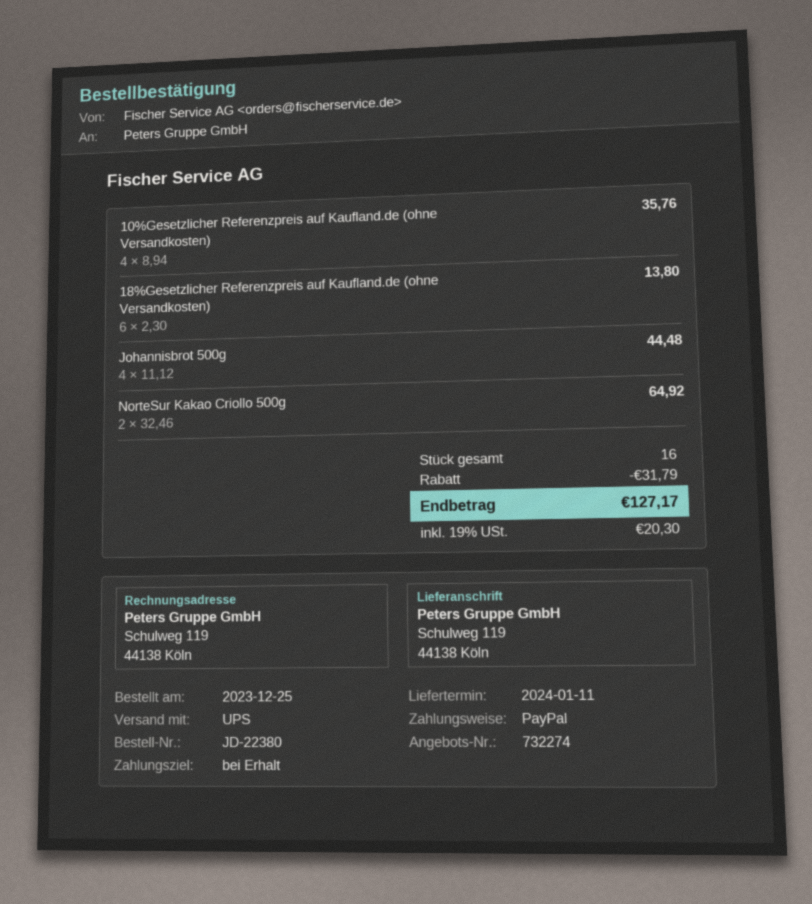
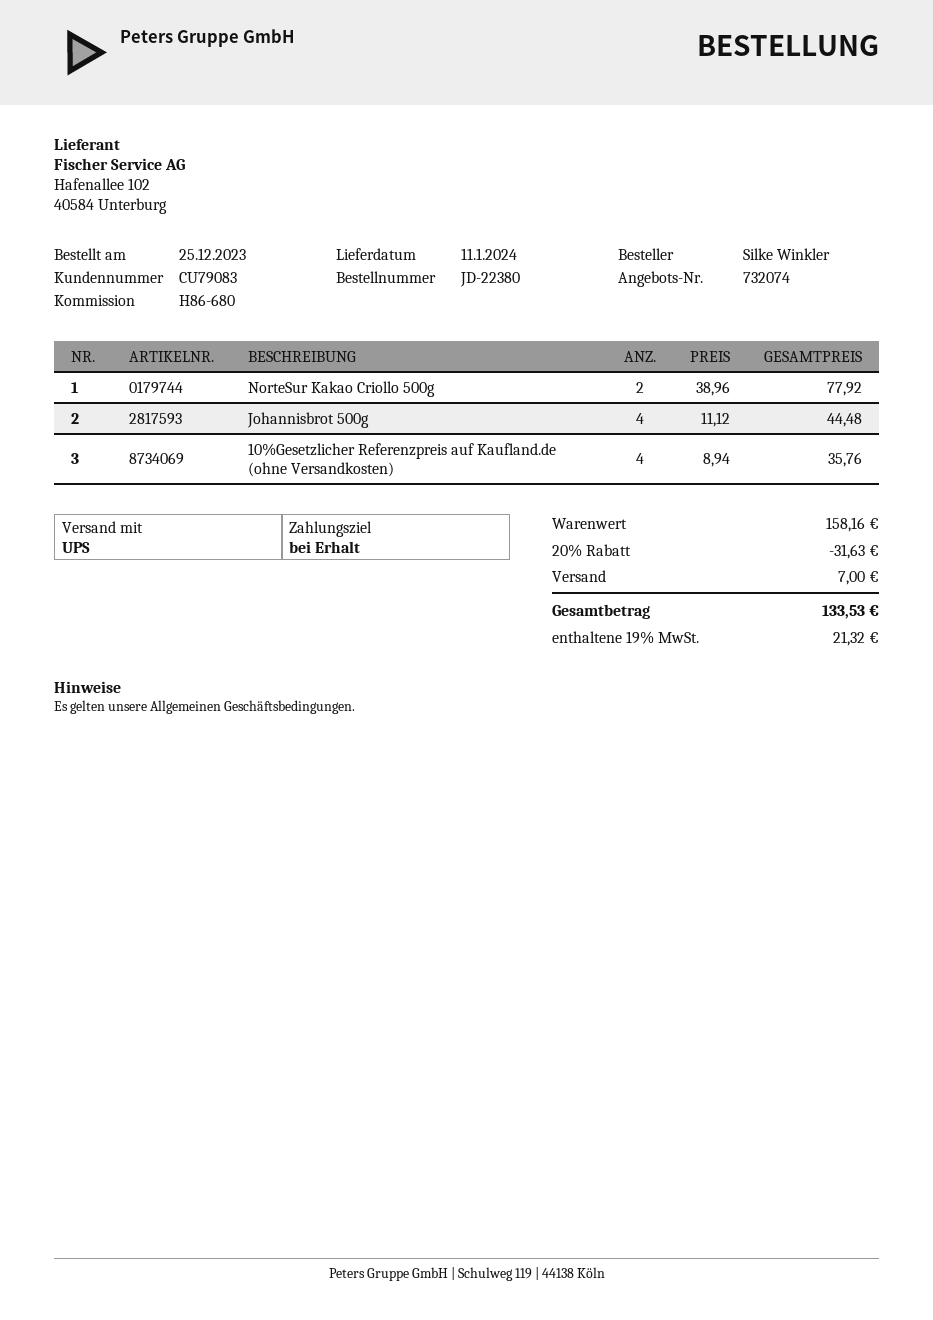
quote number: 732274 -> 732074
18%Gesetzlicher Referenzpreis auf Kaufland.de (ohne Versandkosten): 6 x 2.30 = 13.80 -> none
NorteSur Kakao Criollo 500g: 2 x 32.46 = 64.92 -> 2 x 38.96 = 77.92
discount: 31.79 -> 31.63
shipping: none -> 7.00
tax: 19% = 20.30 -> 19% = 21.32
total: 127.17 -> 133.53

